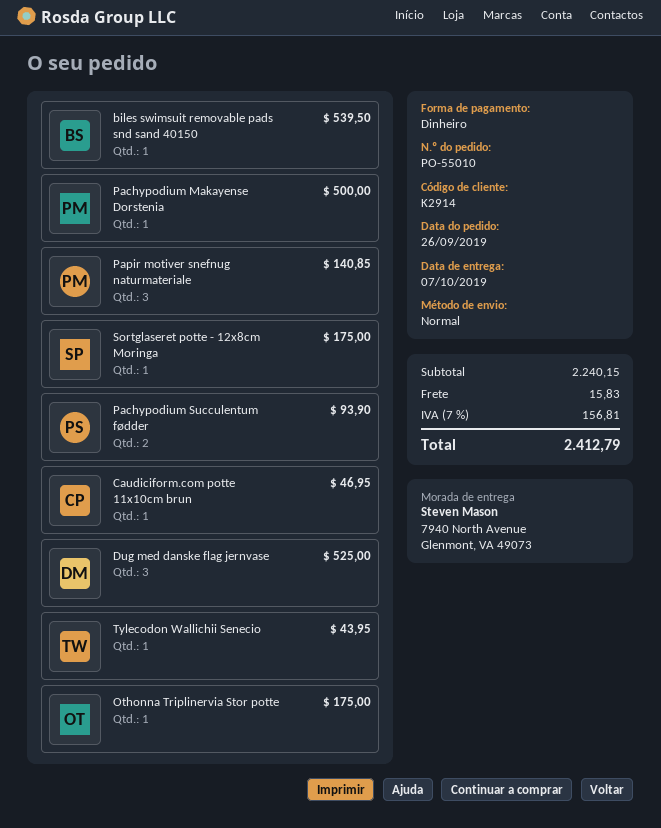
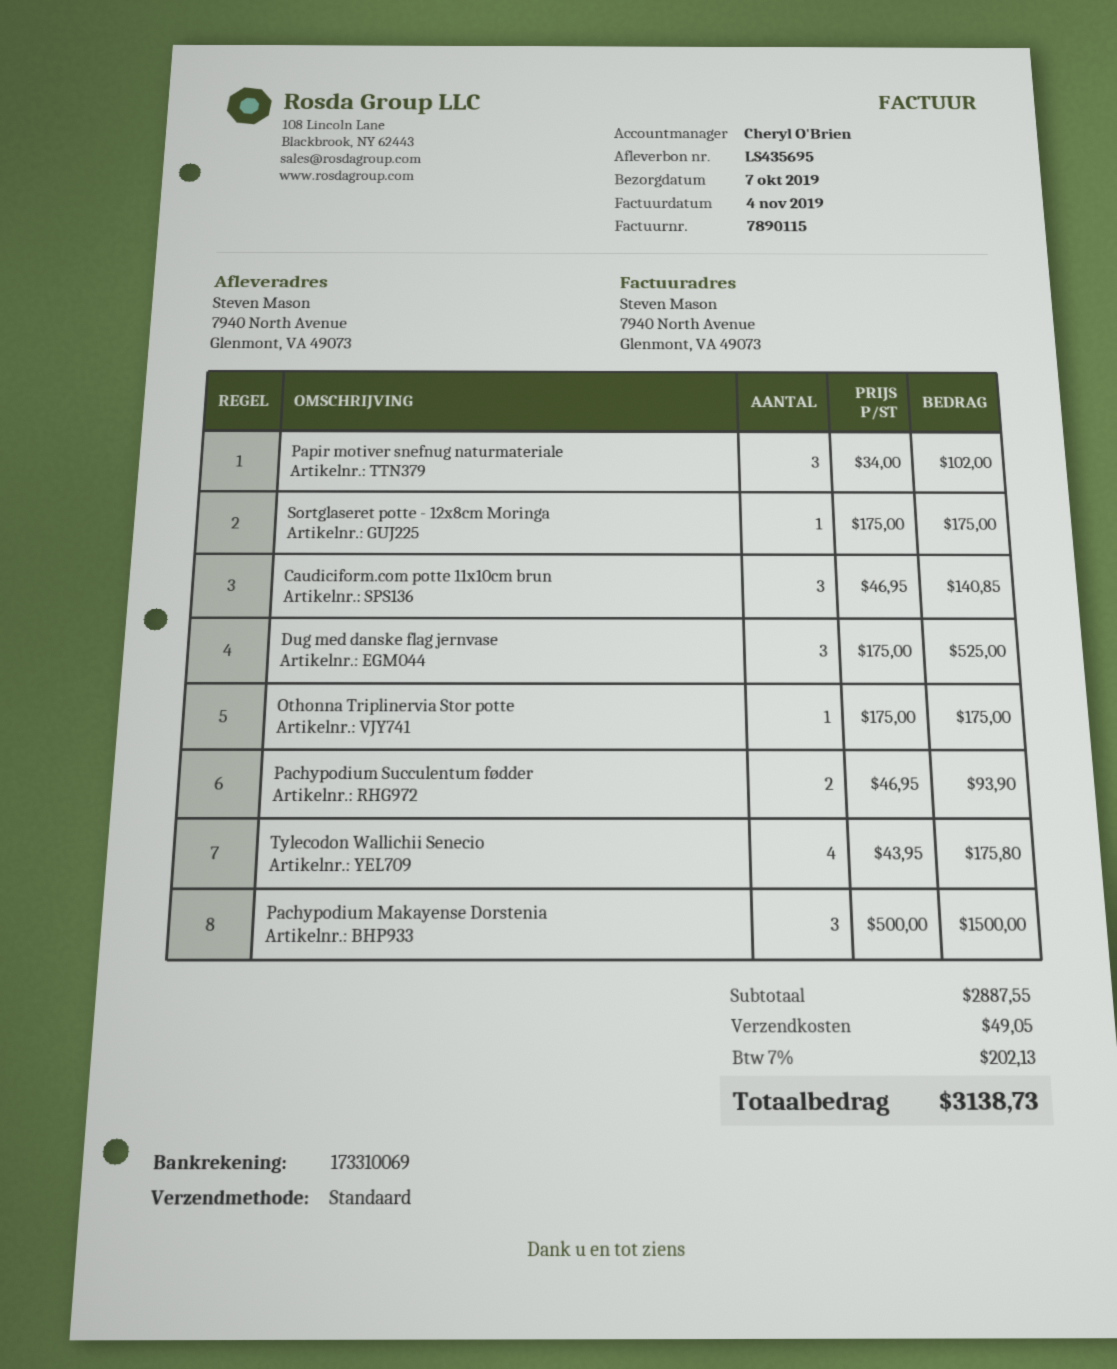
biles swimsuit removable pads snd sand 40150: 1 for 539.50 -> none
Pachypodium Makayense Dorstenia: 1 for 500.00 -> 3 for 1500.00
Papir motiver snefnug naturmateriale: 3 for 140.85 -> 3 for 102.00
Caudiciform.com potte 11x10cm brun: 1 for 46.95 -> 3 for 140.85
Tylecodon Wallichii Senecio: 1 for 43.95 -> 4 for 175.80
subtotal: 2240.15 -> 2887.55
shipping: 15.83 -> 49.05
tax: 7% = 156.81 -> 7% = 202.13
total: 2412.79 -> 3138.73

